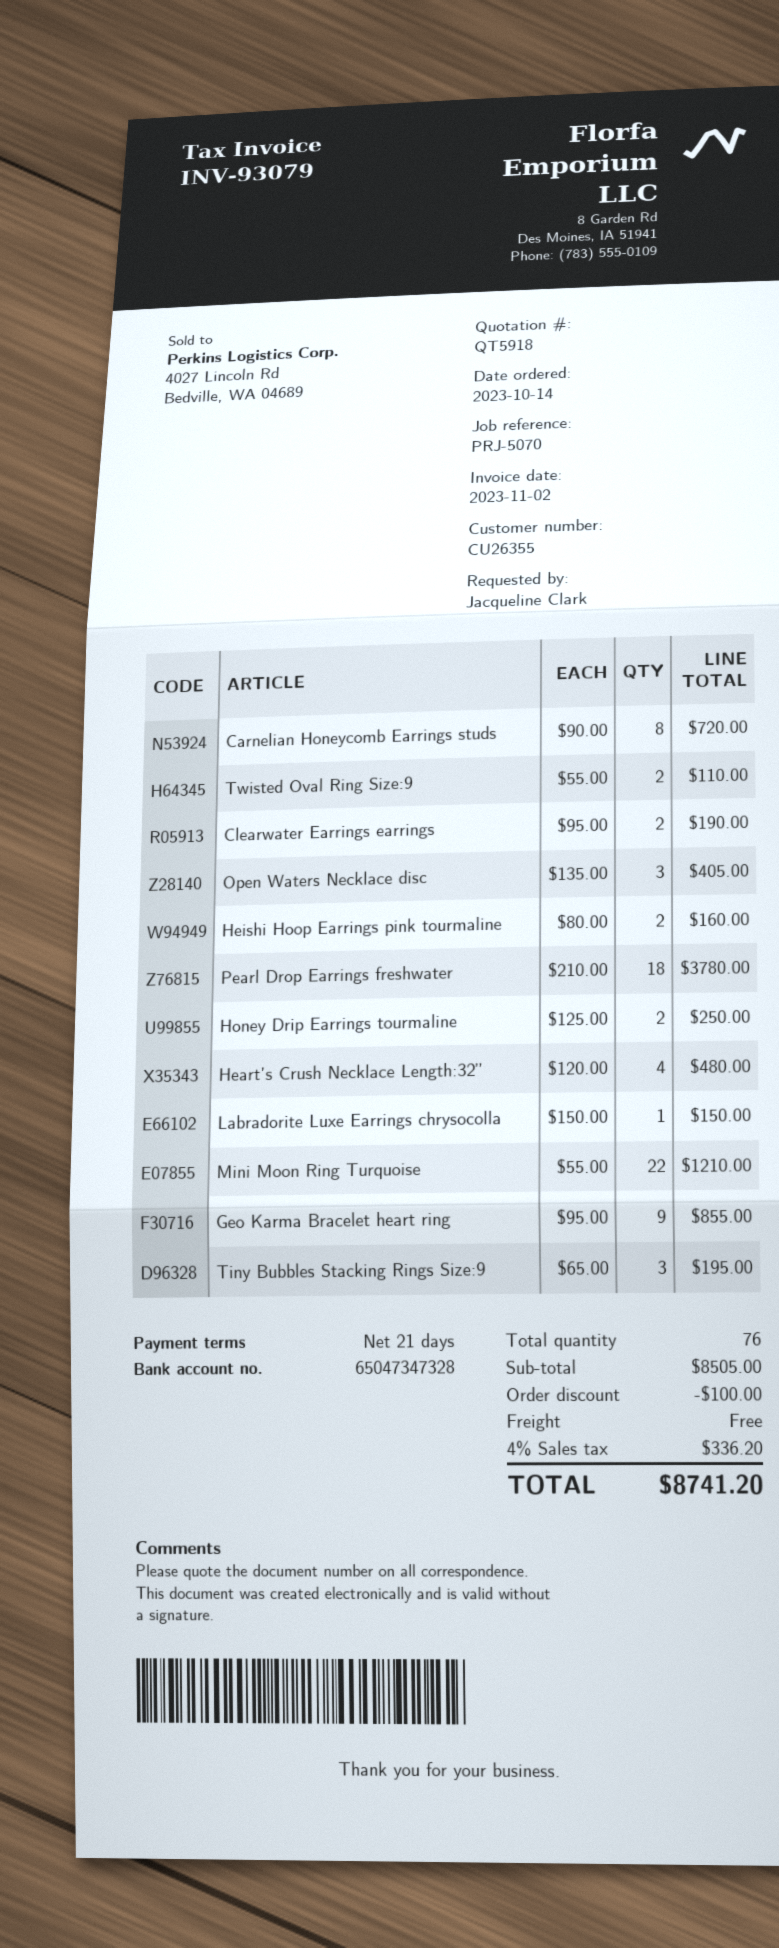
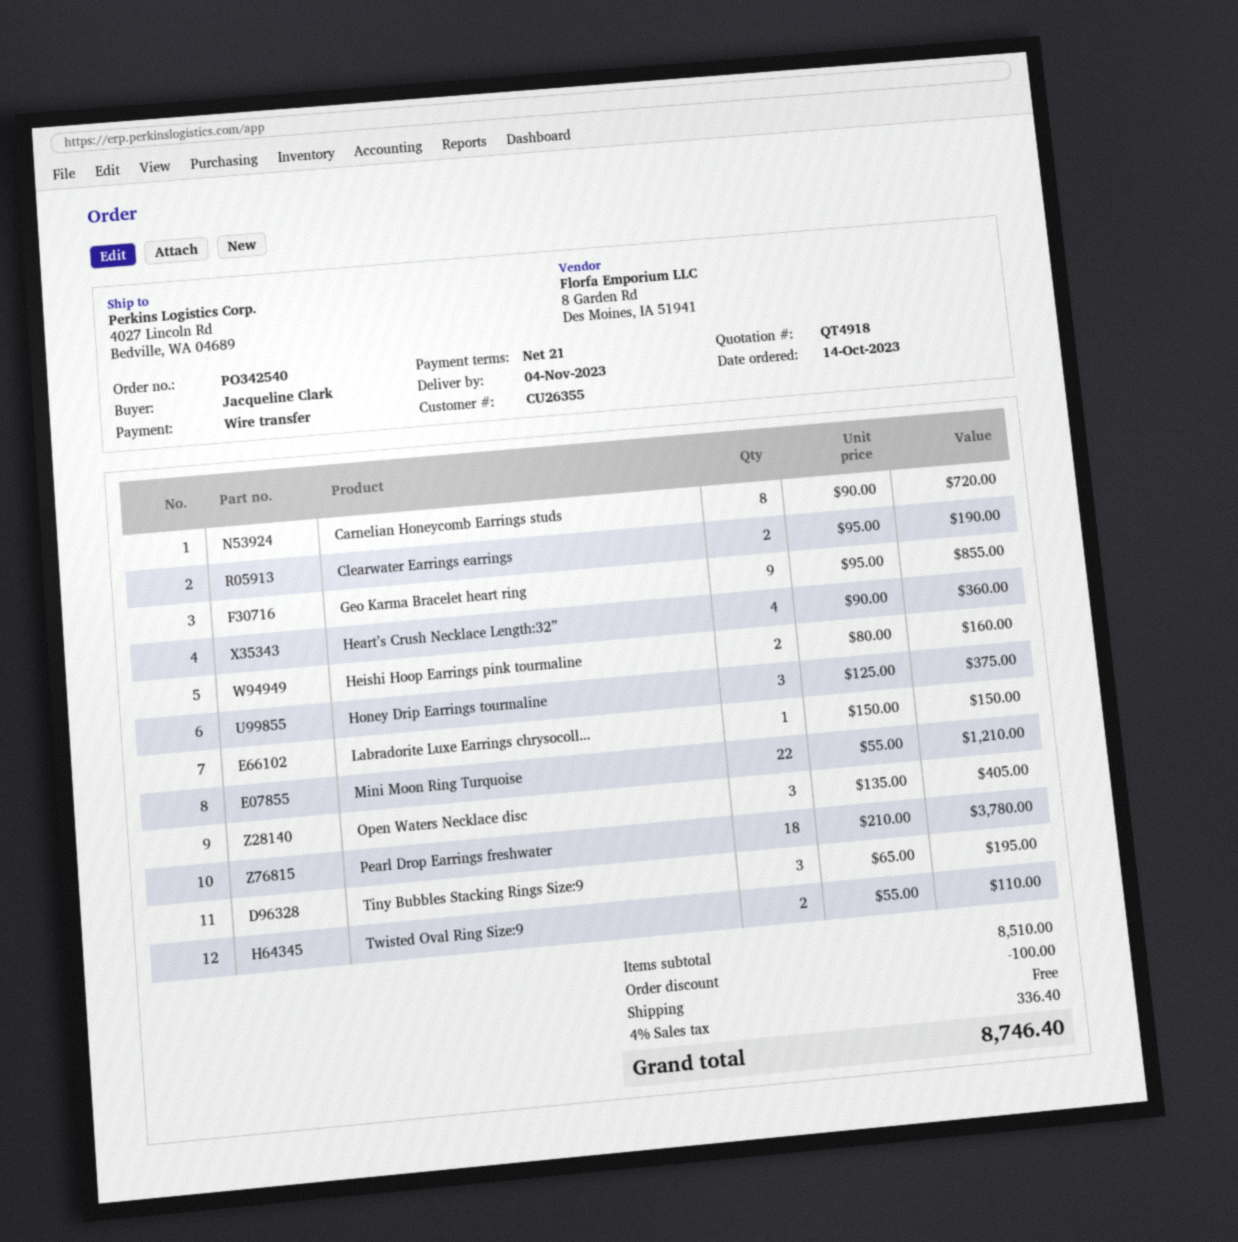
quote number: QT5918 -> QT4918
Honey Drip Earrings tourmaline: 2 x 125.00 = 250.00 -> 3 x 125.00 = 375.00
Heart’s Crush Necklace Length:32”: 4 x 120.00 = 480.00 -> 4 x 90.00 = 360.00
subtotal: 8505.00 -> 8510.00
tax: 4% = 336.20 -> 4% = 336.40
total: 8741.20 -> 8746.40

